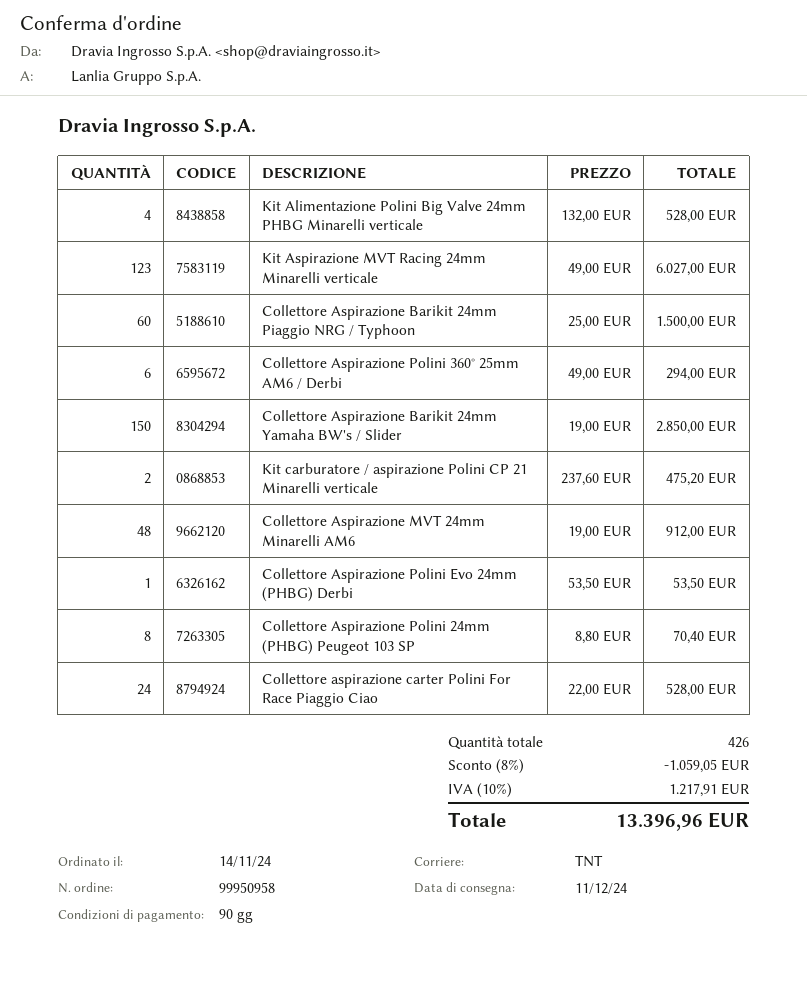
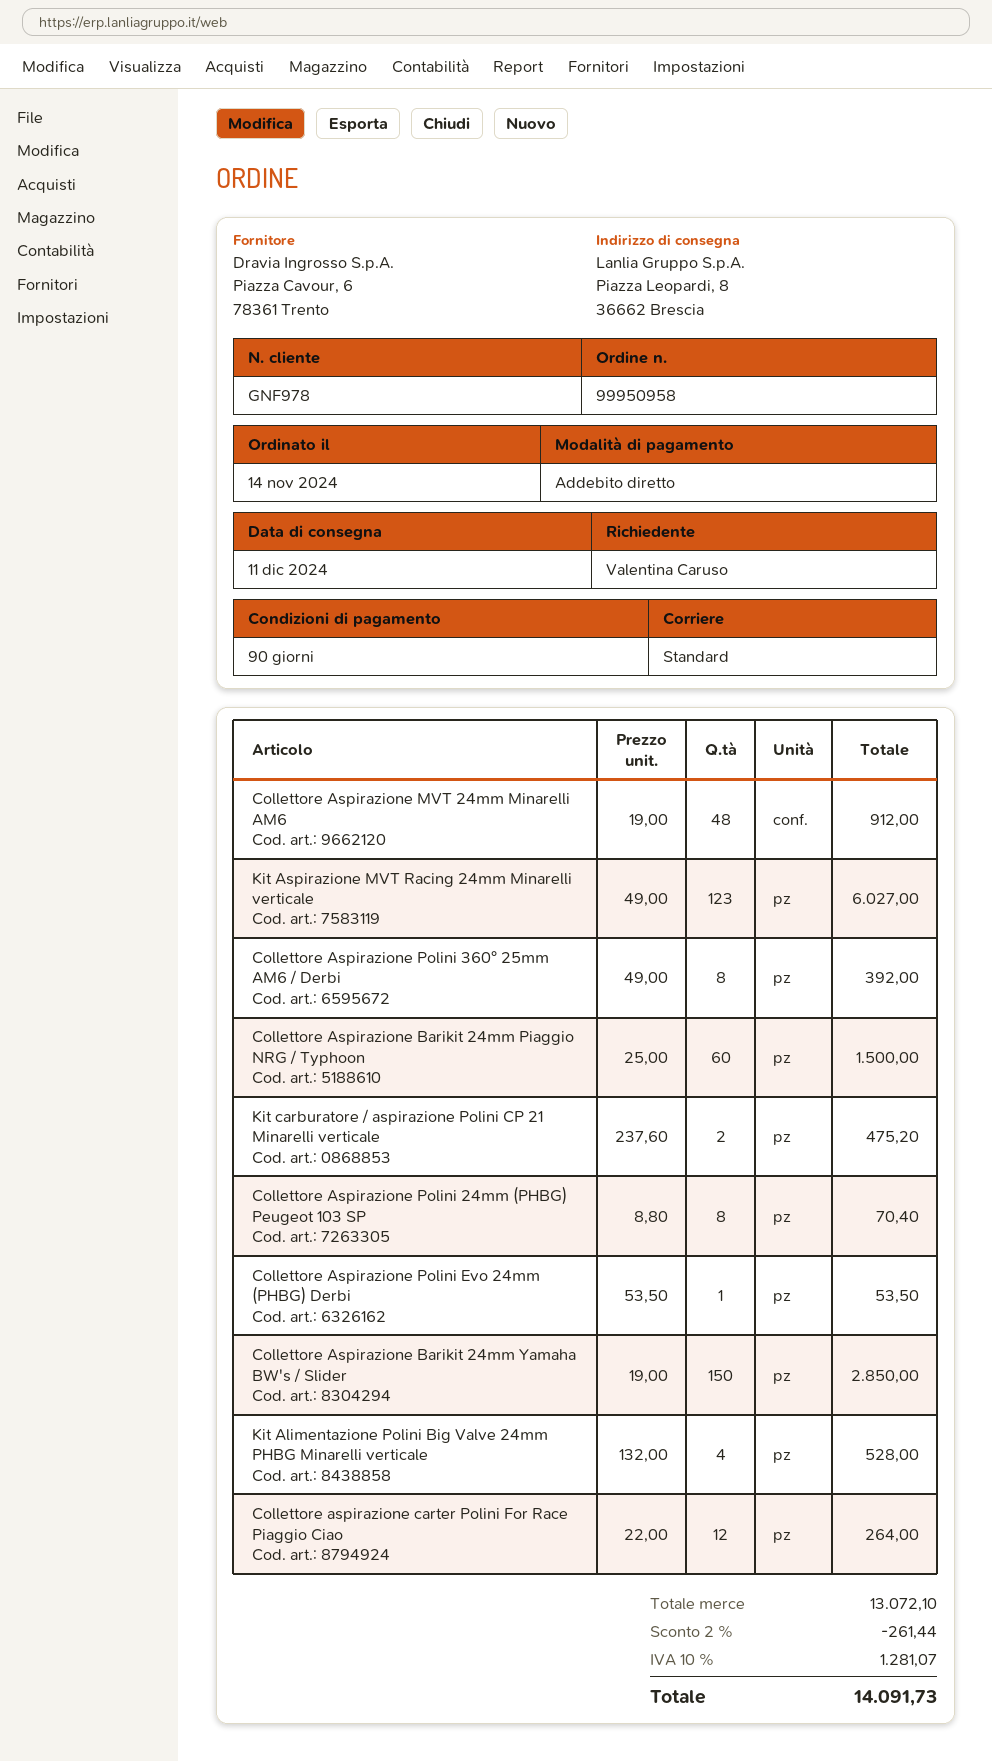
shipping method: TNT -> standard
Collettore Aspirazione Polini 360° 25mm AM6 / Derbi: 6 x 49.00 = 294.00 -> 8 x 49.00 = 392.00
Collettore aspirazione carter Polini For Race Piaggio Ciao: 24 x 22.00 = 528.00 -> 12 x 22.00 = 264.00
discount: 8% = 1059.05 -> 2% = 261.44
tax: 10% = 1217.91 -> 10% = 1281.07
total: 13396.96 -> 14091.73

